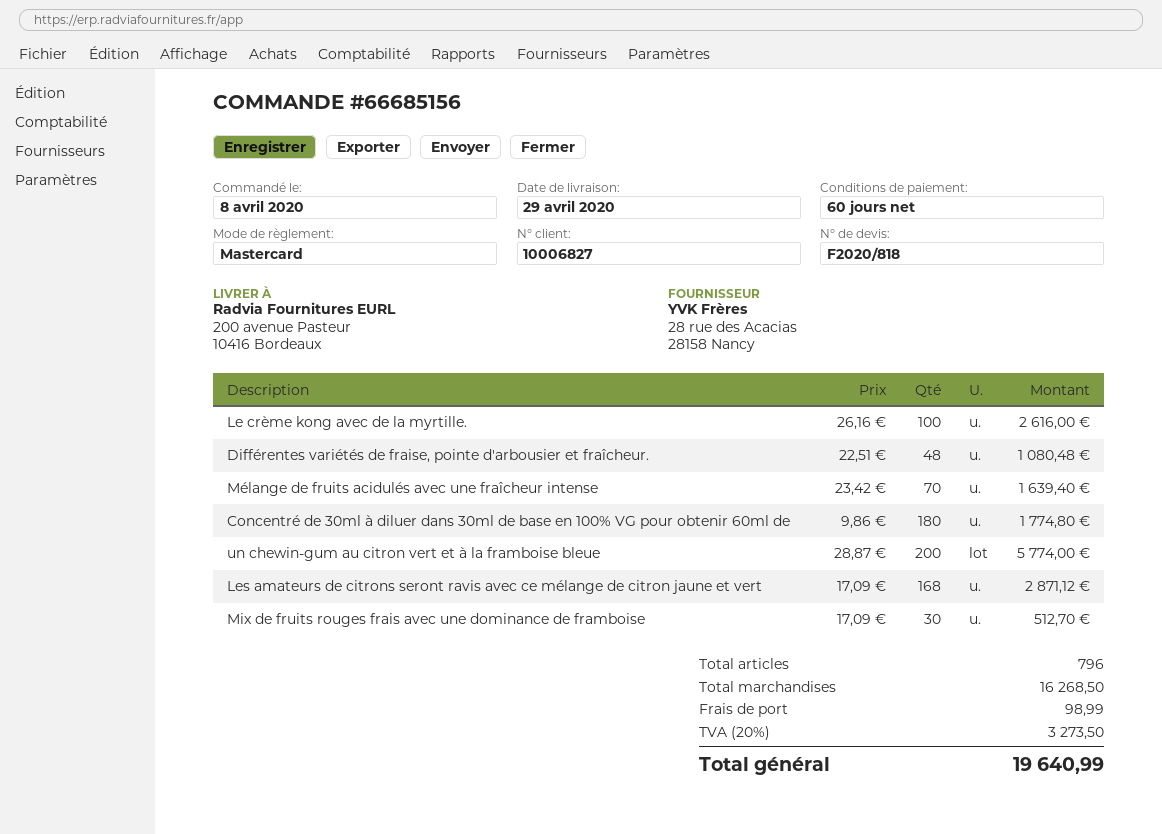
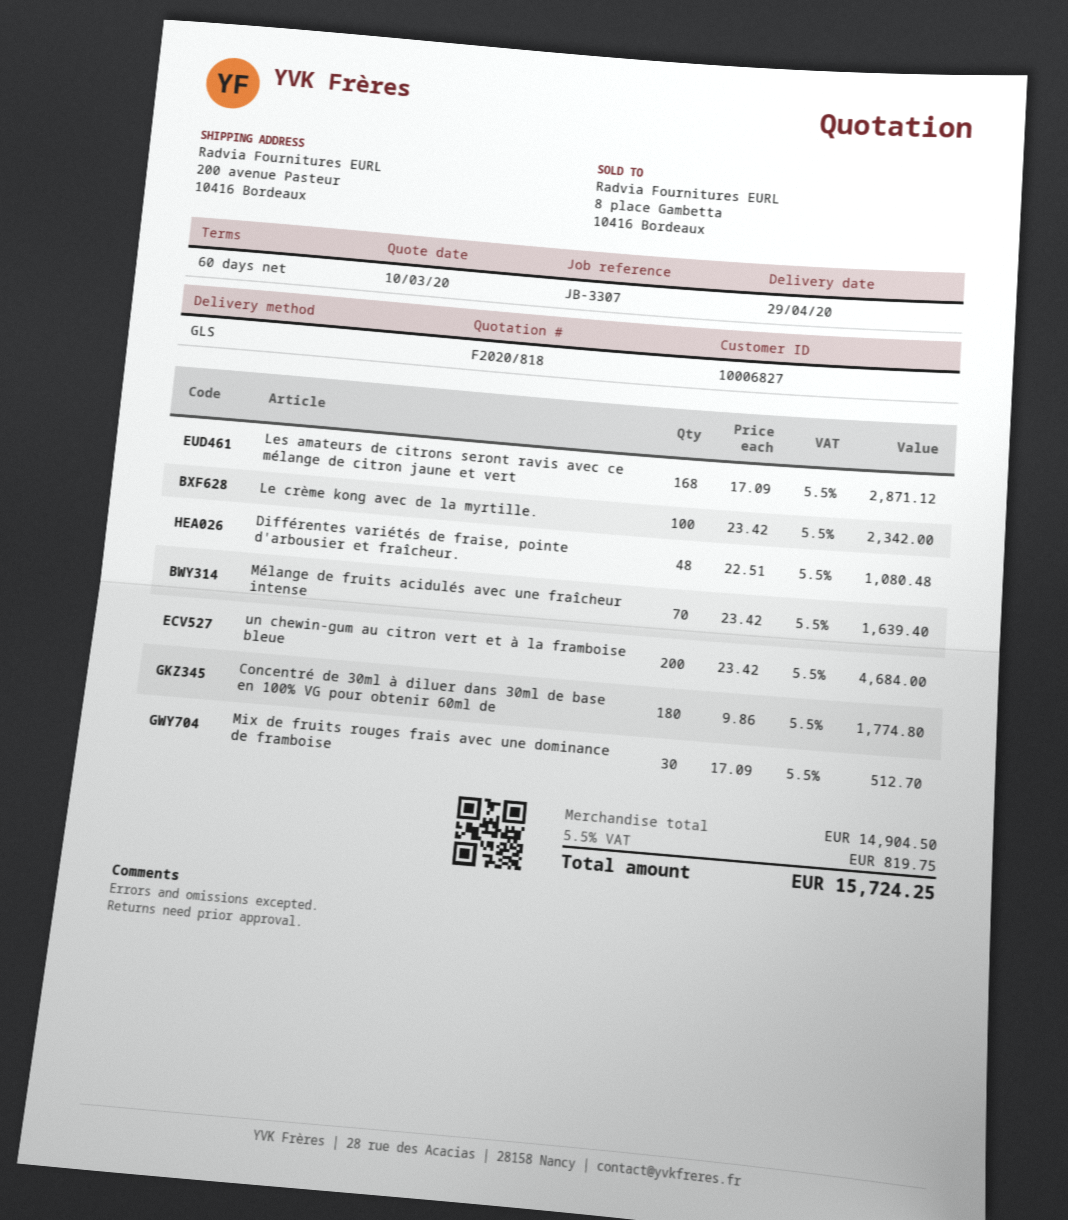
Le crème kong avec de la myrtille.: 100 x 26.16 = 2616.00 -> 100 x 23.42 = 2342.00
un chewin-gum au citron vert et à la framboise bleue: 200 x 28.87 = 5774.00 -> 200 x 23.42 = 4684.00
subtotal: 16268.50 -> 14904.50
shipping: 98.99 -> none
tax: 20% = 3273.50 -> 5.5% = 819.75
total: 19640.99 -> 15724.25

